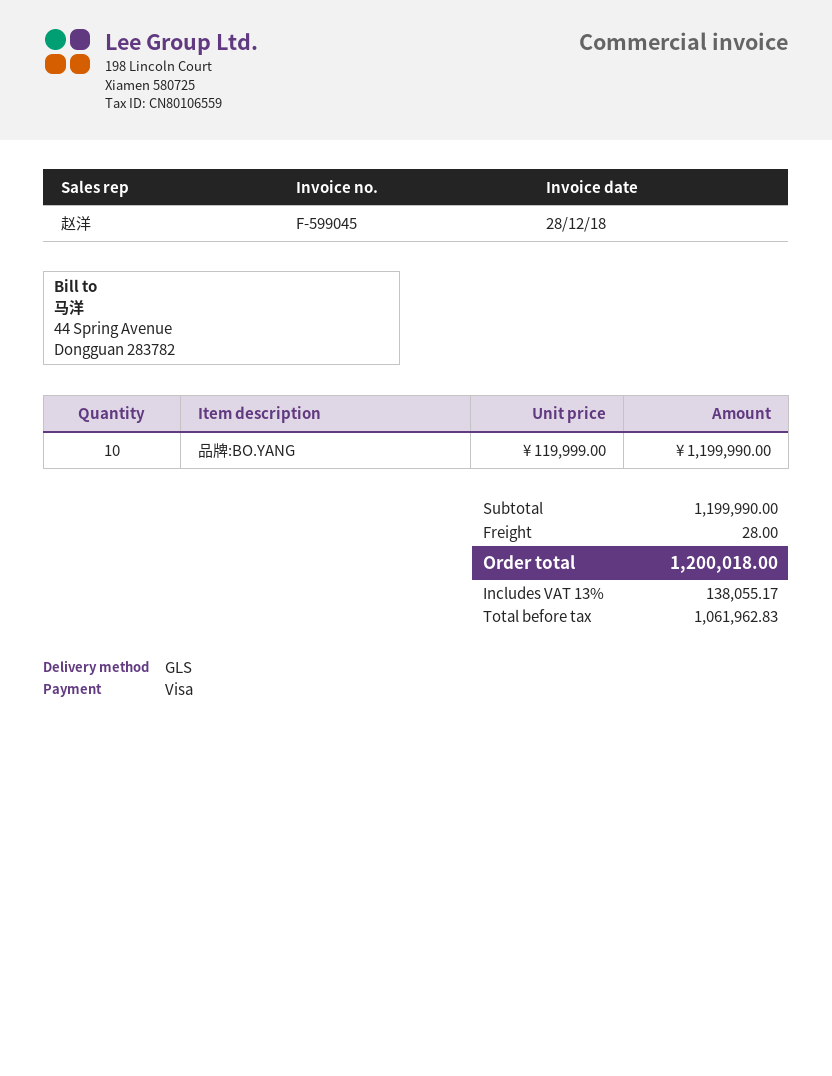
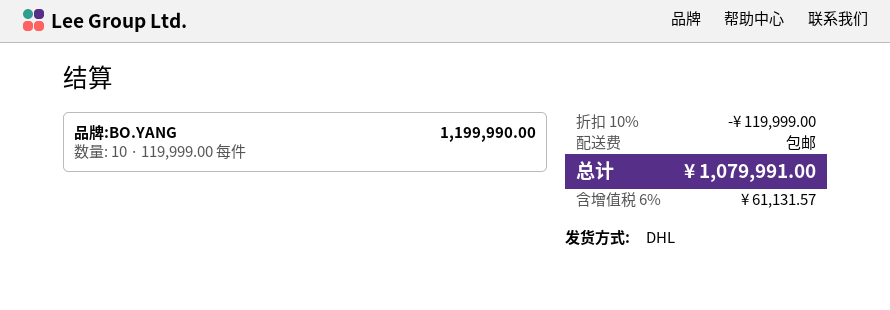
shipping method: GLS -> DHL
discount: none -> 10% = 119999.00
shipping: 28.00 -> 0.00
tax: 13% = 138055.17 -> 6% = 61131.57
total: 1200018.00 -> 1079991.00

